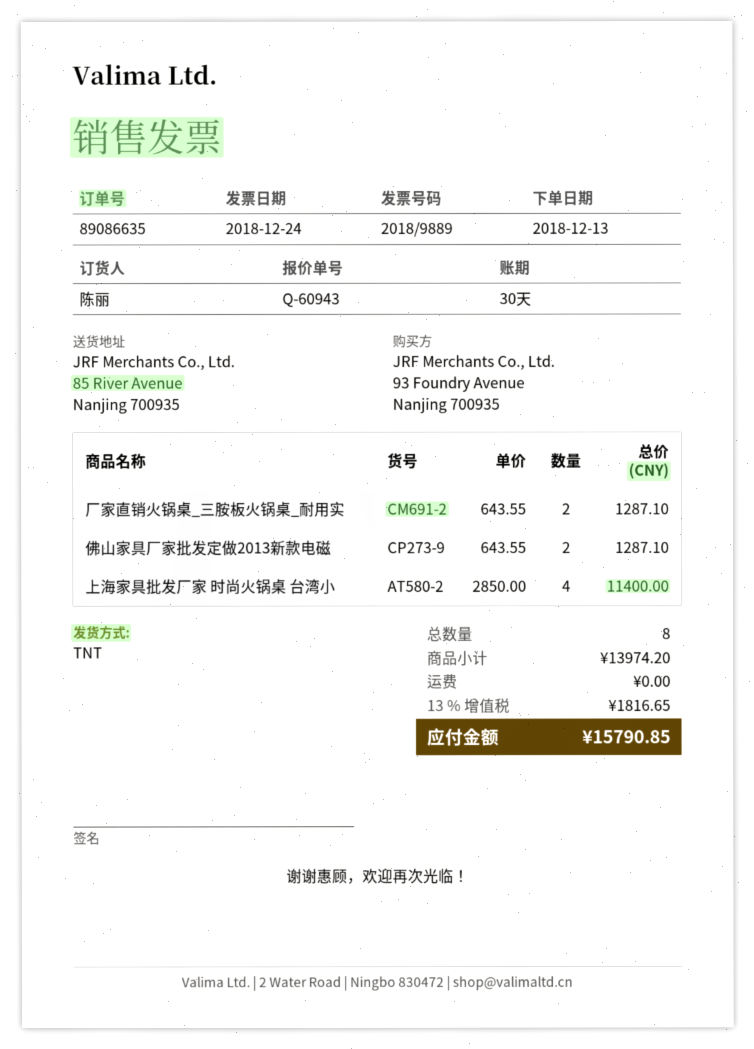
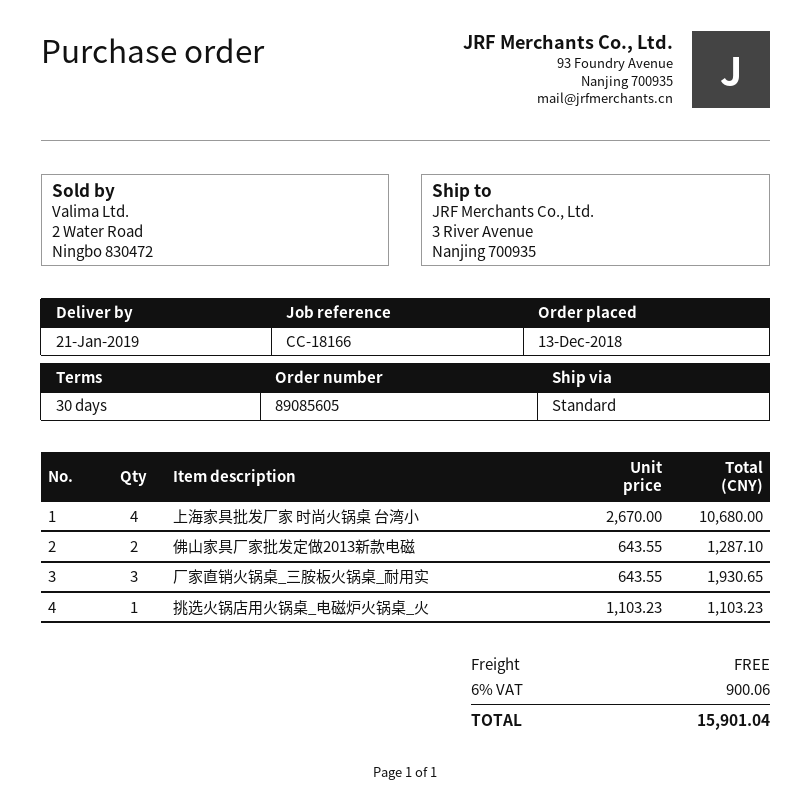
order number: 89086635 -> 89085605
shipping method: TNT -> standard
ship to: 85 River Avenue, Nanjing 700935 -> 3 River Avenue, Nanjing 700935
厂家直销火锅桌_三胺板火锅桌_耐用实: 2 x 643.55 = 1287.10 -> 3 x 643.55 = 1930.65
上海家具批发厂家 时尚火锅桌 台湾小: 4 x 2850.00 = 11400.00 -> 4 x 2670.00 = 10680.00
挑选火锅店用火锅桌_电磁炉火锅桌_火: none -> 1 x 1103.23 = 1103.23
tax: 13% = 1816.65 -> 6% = 900.06
total: 15790.85 -> 15901.04

